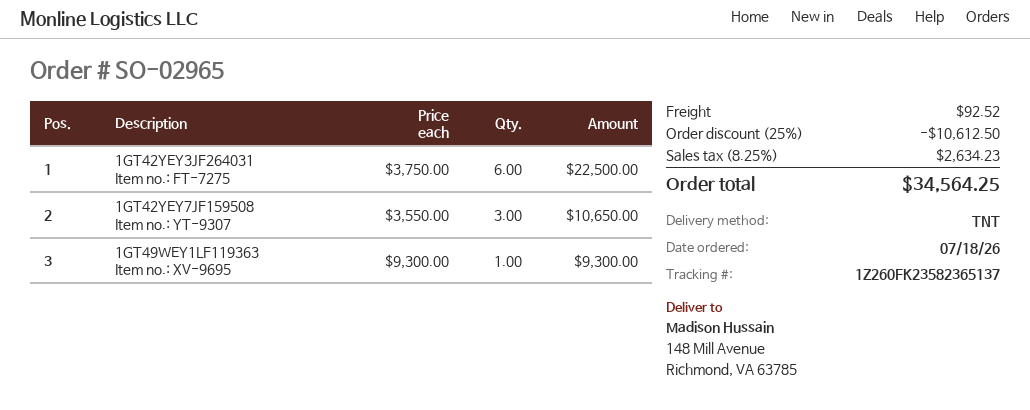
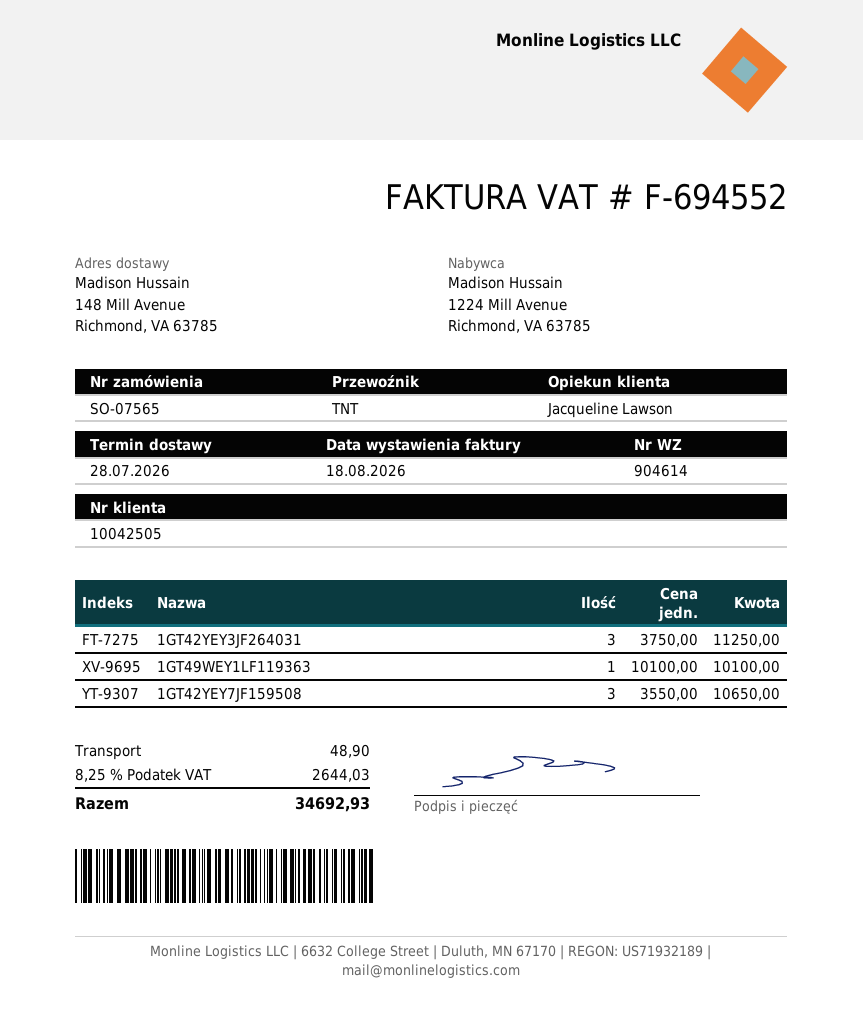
order number: SO-02965 -> SO-07565
1GT42YEY3JF264031: 6 x 3750.00 = 22500.00 -> 3 x 3750.00 = 11250.00
1GT49WEY1LF119363: 1 x 9300.00 = 9300.00 -> 1 x 10100.00 = 10100.00
discount: 25% = 10612.50 -> none
shipping: 92.52 -> 48.90
tax: 8.25% = 2634.23 -> 8.25% = 2644.03
total: 34564.25 -> 34692.93

